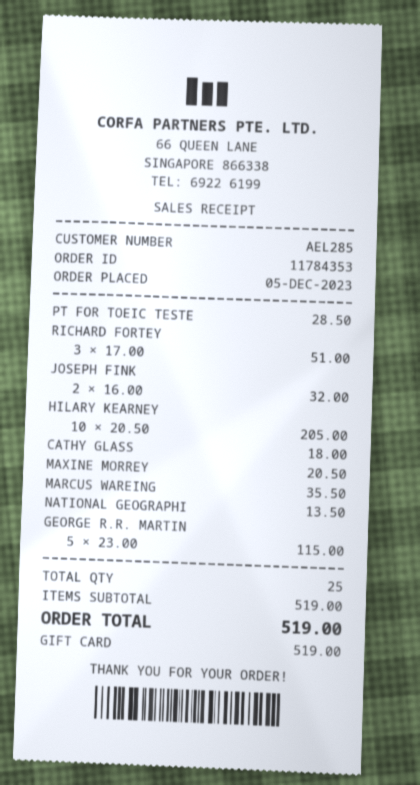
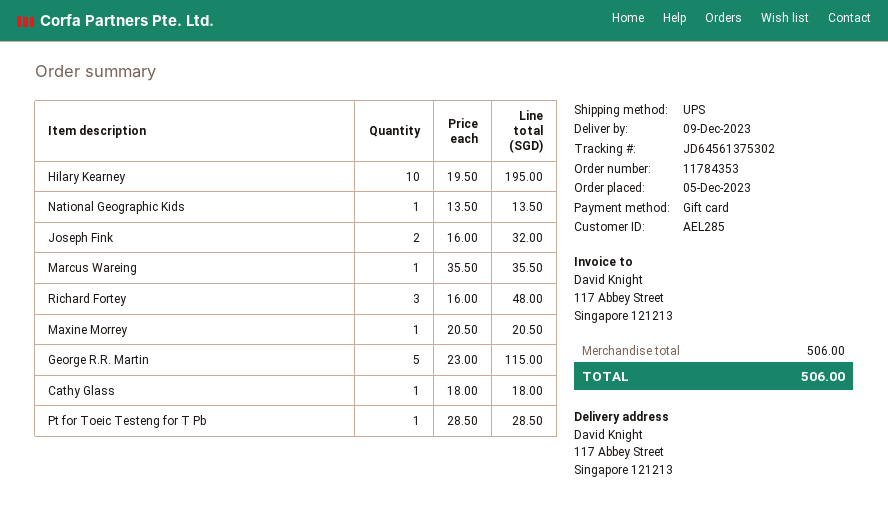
RICHARD FORTEY: 3 x 17.00 = 51.00 -> 3 x 16.00 = 48.00
HILARY KEARNEY: 10 x 20.50 = 205.00 -> 10 x 19.50 = 195.00
subtotal: 519.00 -> 506.00
total: 519.00 -> 506.00

